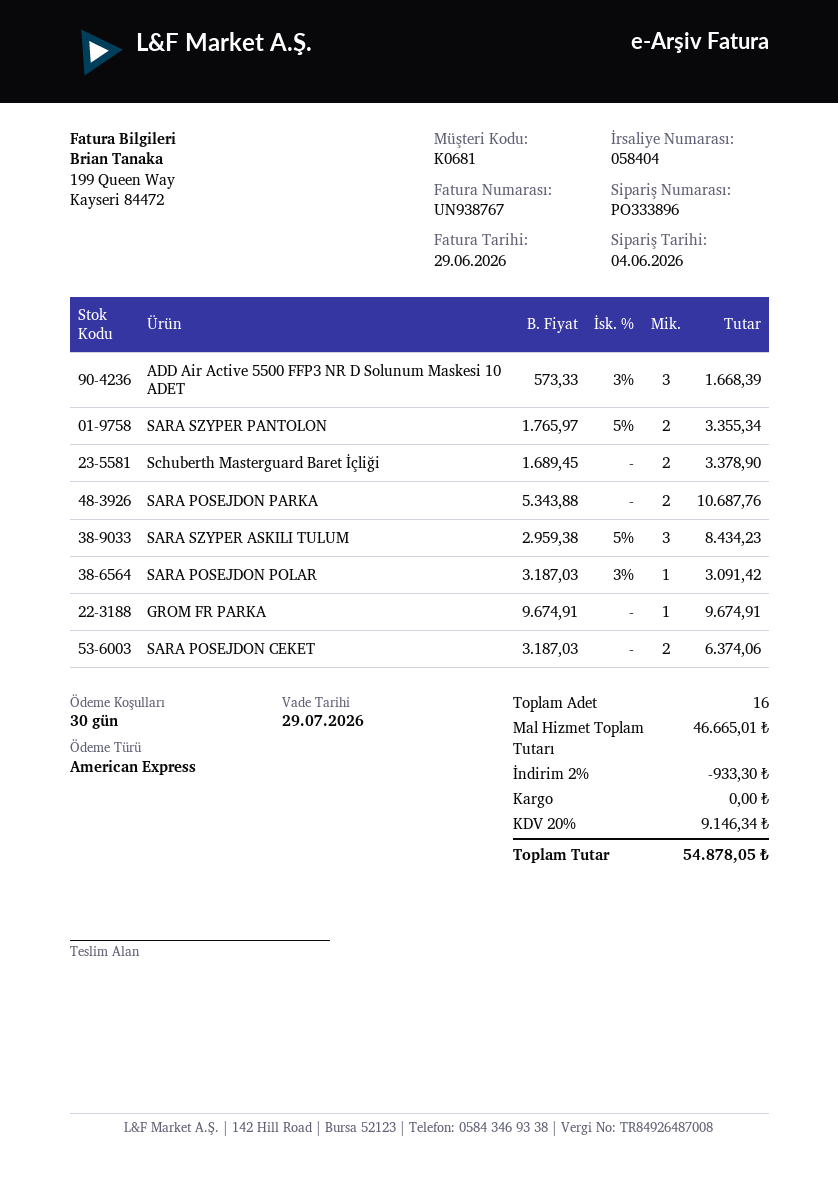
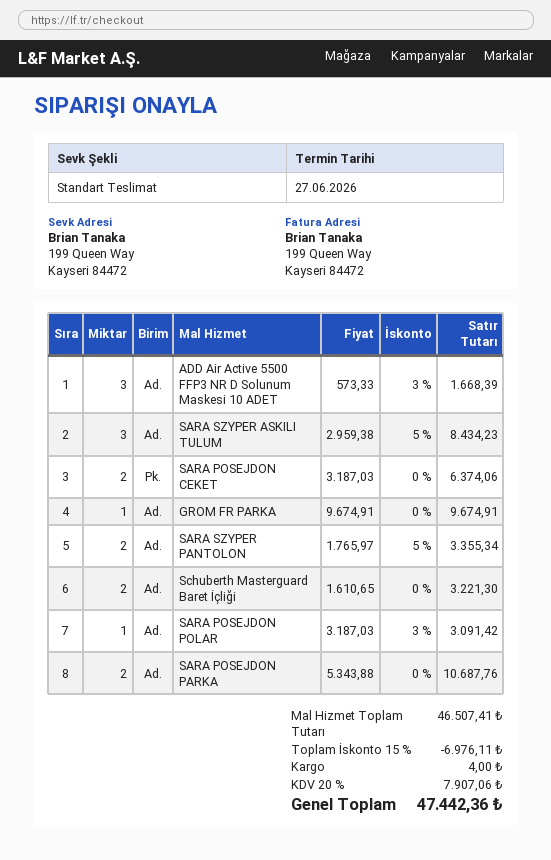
Schuberth Masterguard Baret İçliği: 2 x 1689.45 = 3378.90 -> 2 x 1610.65 = 3221.30
subtotal: 46665.01 -> 46507.41
discount: 2% = 933.30 -> 15% = 6976.11
shipping: 0.00 -> 4.00
tax: 20% = 9146.34 -> 20% = 7907.06
total: 54878.05 -> 47442.36

